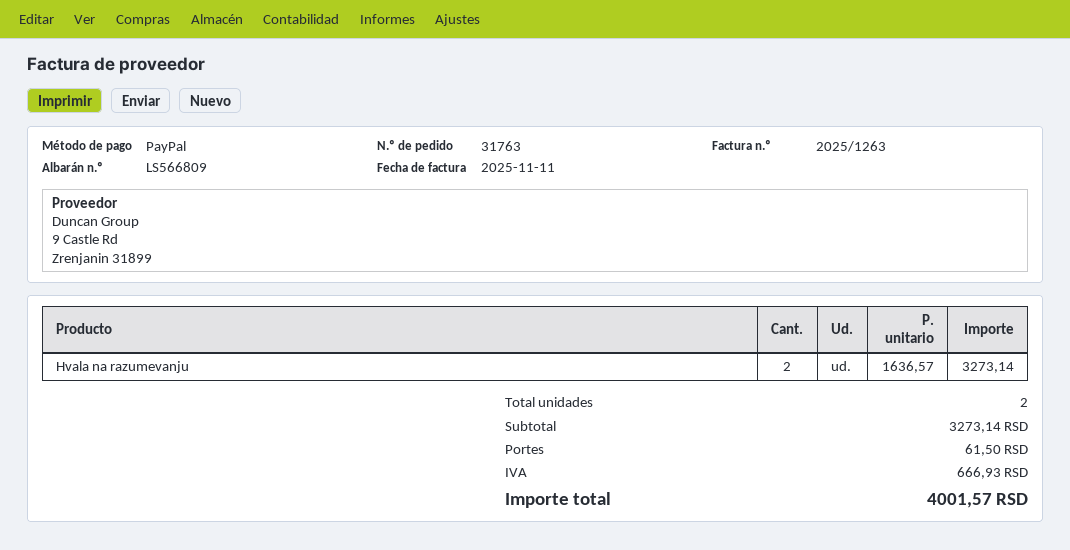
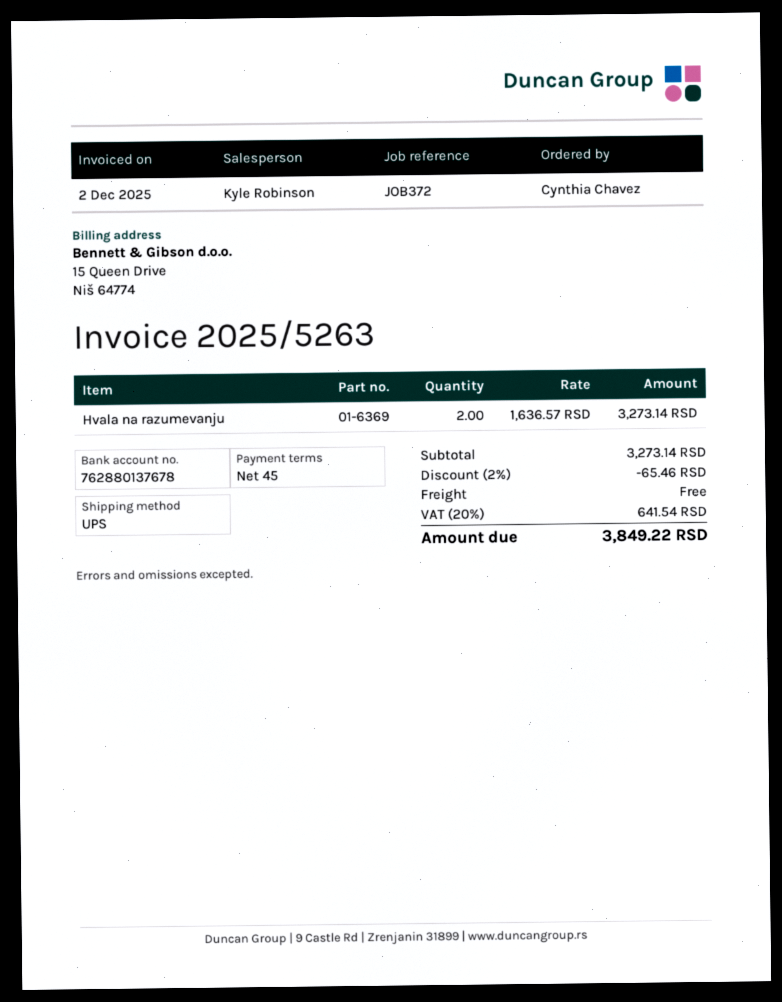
invoice number: 2025/1263 -> 2025/5263
invoice date: 2025-11-11 -> 2025-12-02
discount: none -> 2% = 65.46
shipping: 61.50 -> 0.00
tax: 666.93 -> 641.54
total: 4001.57 -> 3849.22

